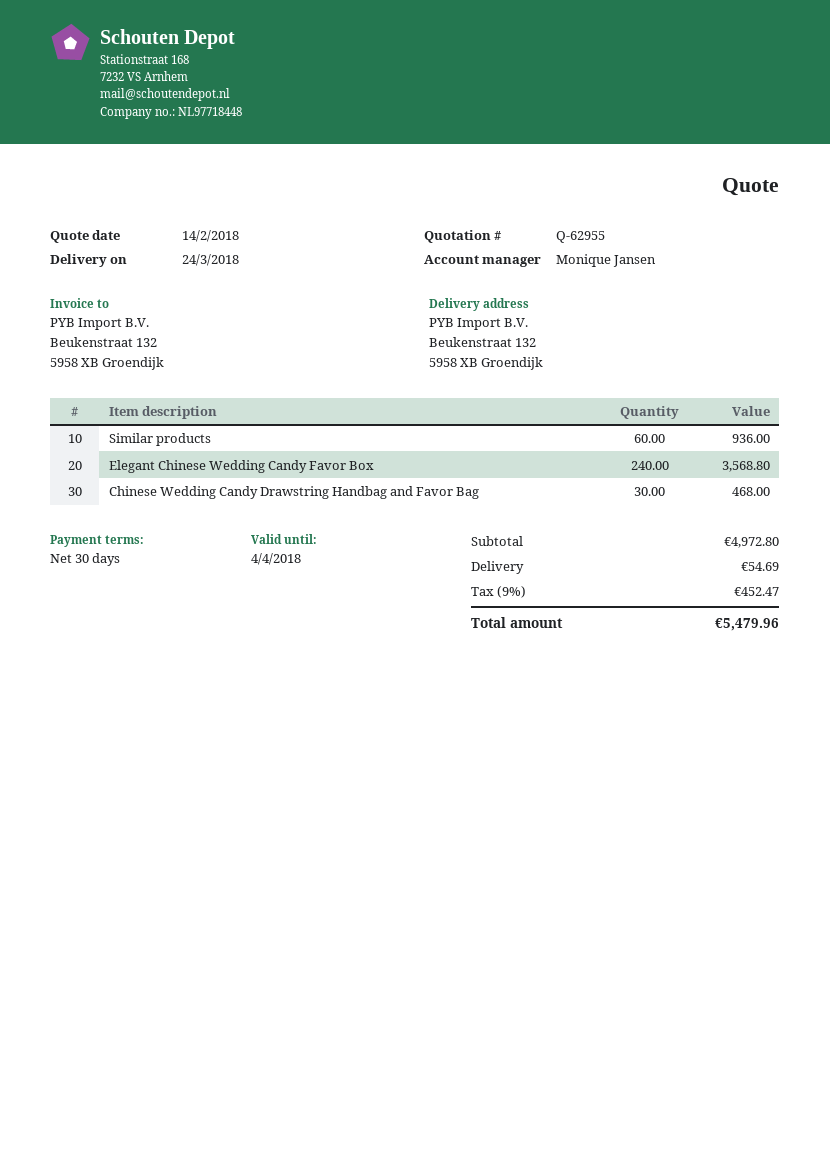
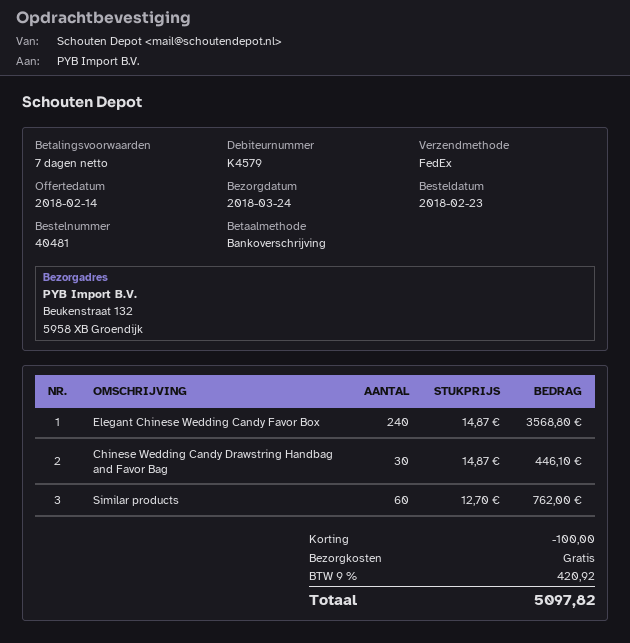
payment terms: 30 days -> 7 days
Similar products: 60 for 936.00 -> 60 for 762.00
Chinese Wedding Candy Drawstring Handbag and Favor Bag: 30 for 468.00 -> 30 for 446.10
discount: none -> 100.00
shipping: 54.69 -> 0.00
tax: 9% = 452.47 -> 9% = 420.92
total: 5479.96 -> 5097.82

